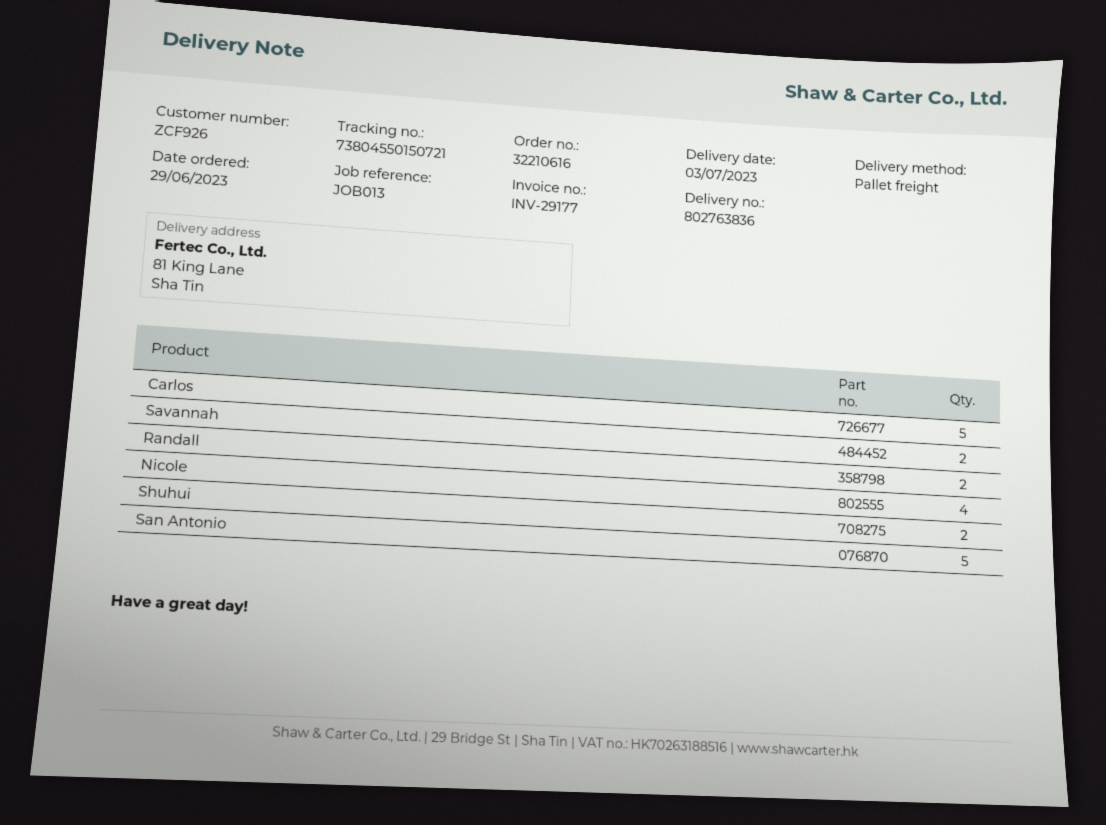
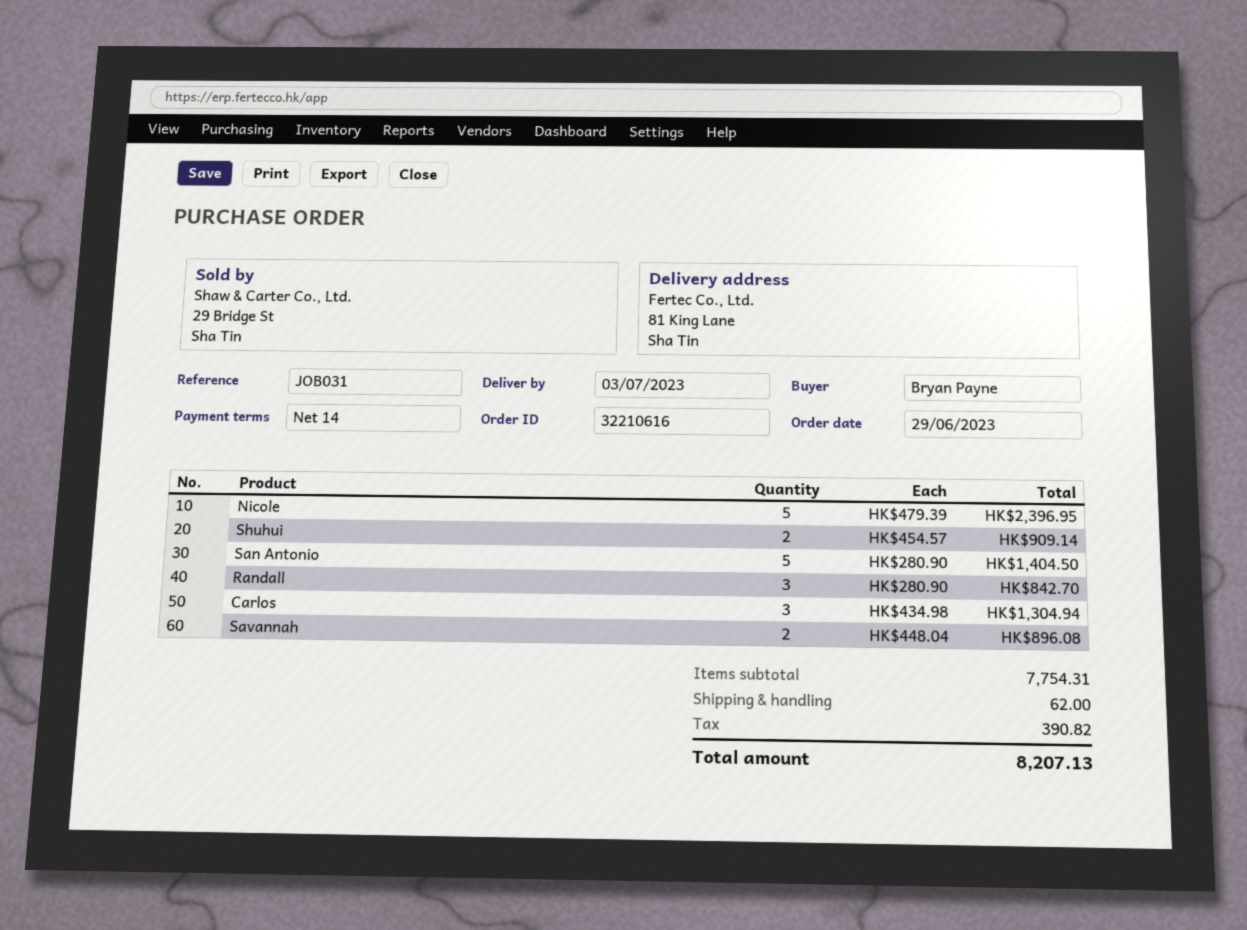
reference: JOB013 -> JOB031
Carlos: 5 -> 3
Randall: 2 -> 3
Nicole: 4 -> 5

